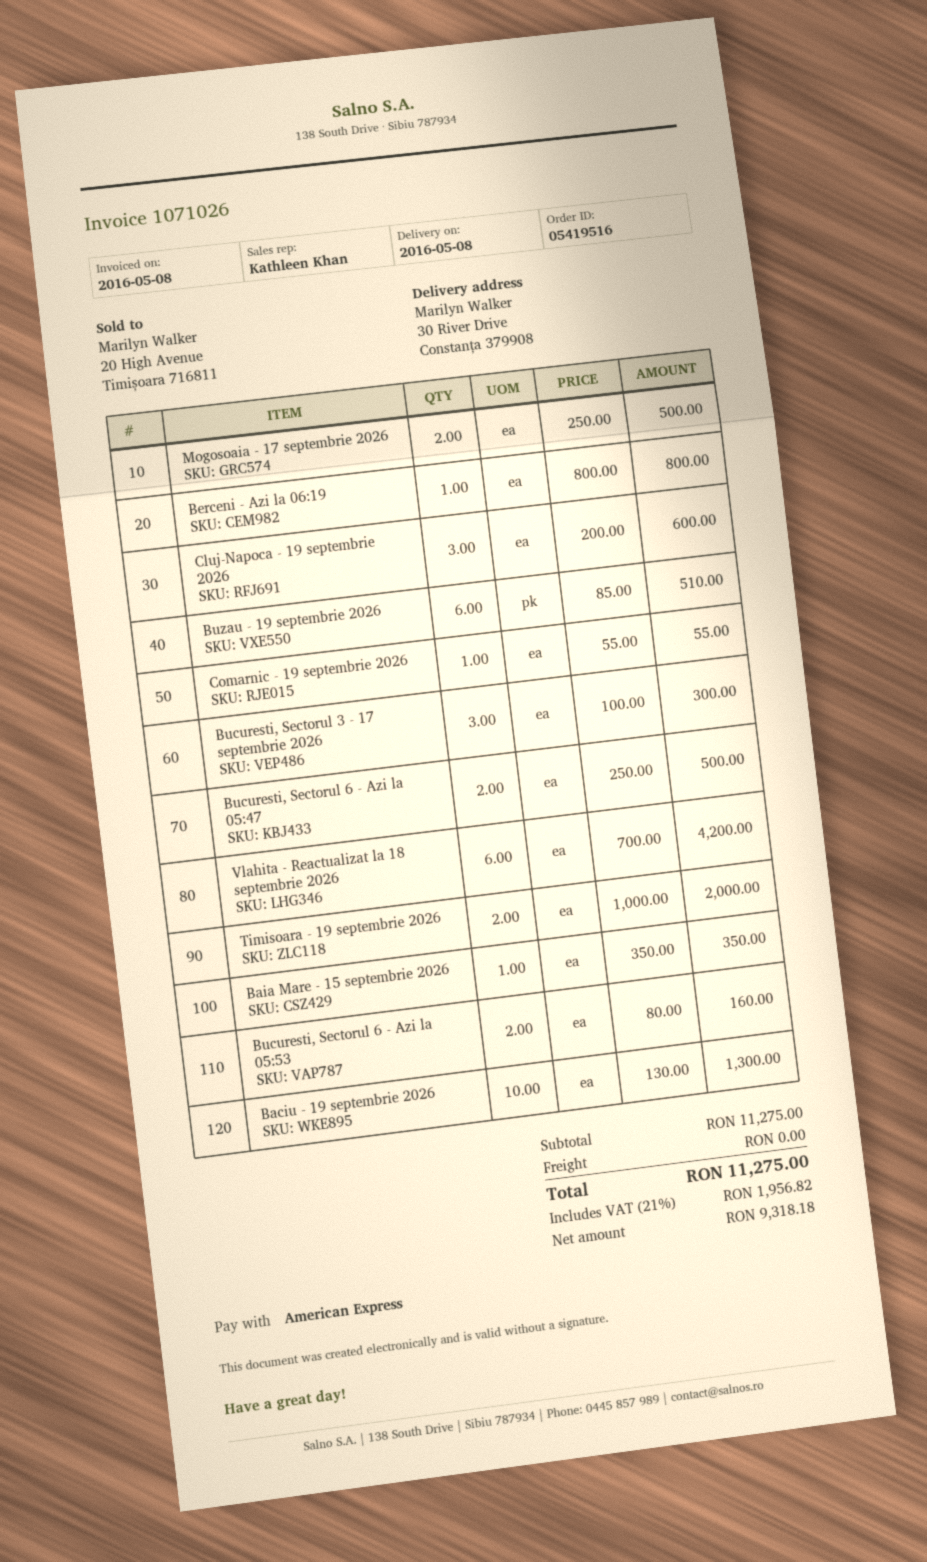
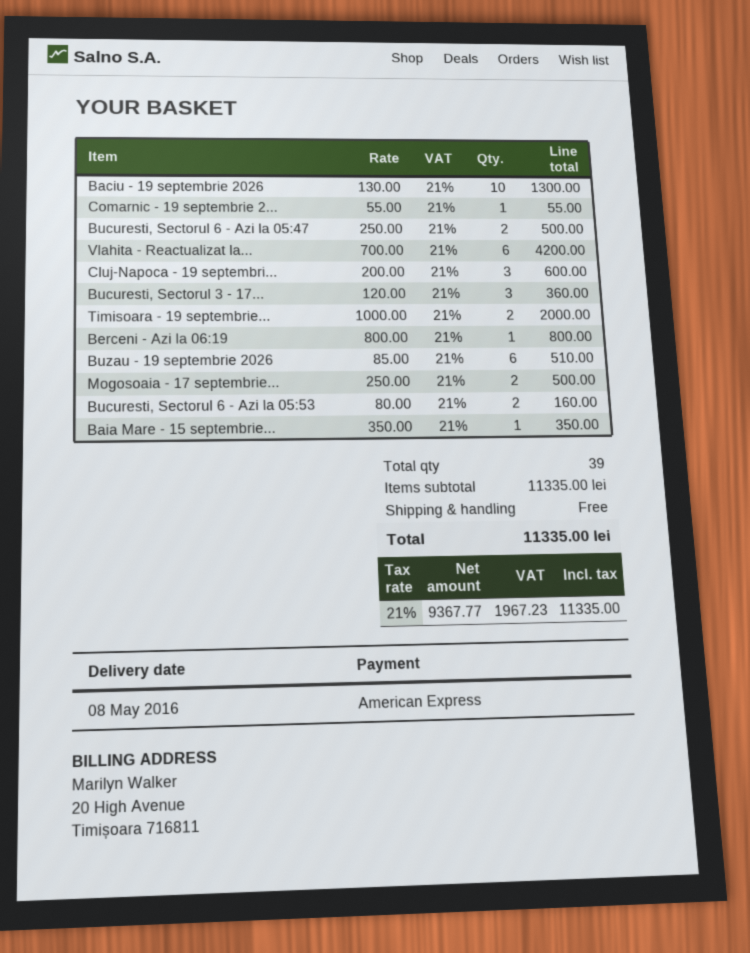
Bucuresti, Sectorul 3 - 17 septembrie 2026: 3 x 100.00 = 300.00 -> 3 x 120.00 = 360.00
subtotal: 11275.00 -> 11335.00
net: 9318.18 -> 9367.77
tax: 21% = 1956.82 -> 21% = 1967.23
total: 11275.00 -> 11335.00

